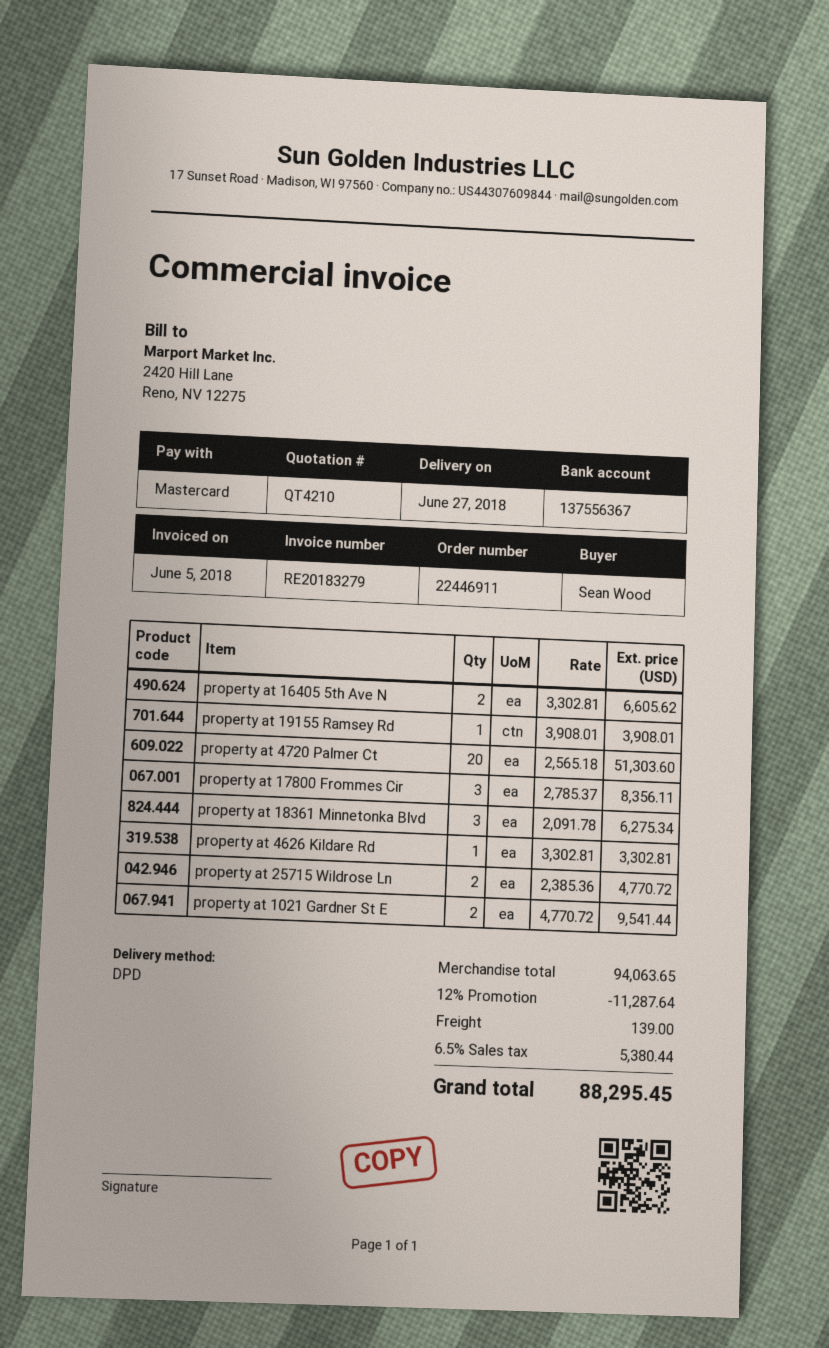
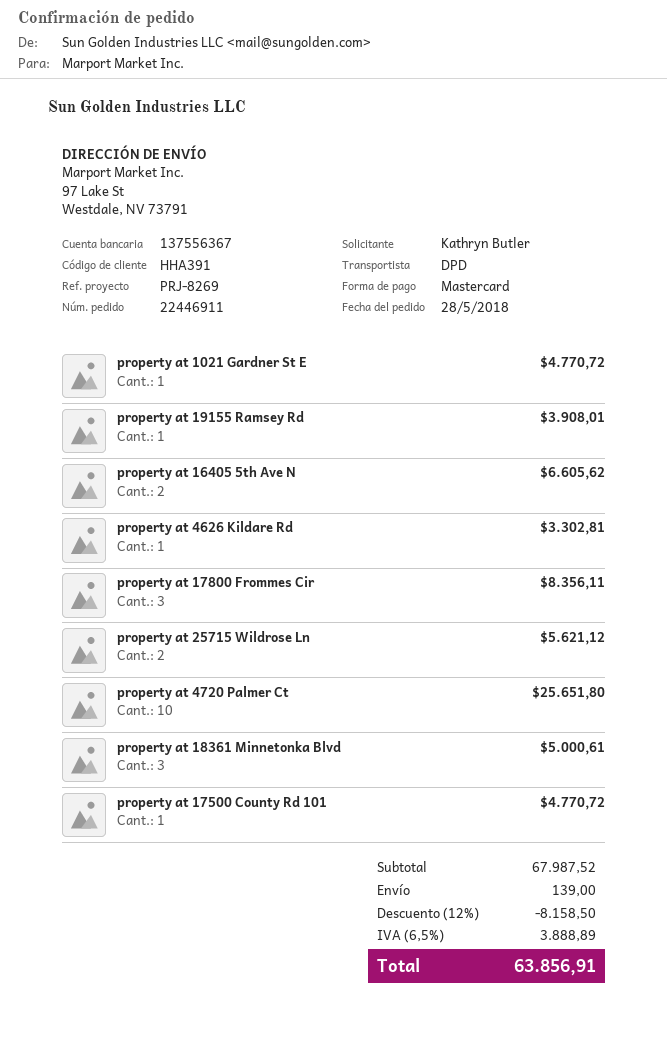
ordered by: Sean Wood -> Kathryn Butler
property at 4720 Palmer Ct: 20 for 51303.60 -> 10 for 25651.80
property at 18361 Minnetonka Blvd: 3 for 6275.34 -> 3 for 5000.61
property at 25715 Wildrose Ln: 2 for 4770.72 -> 2 for 5621.12
property at 1021 Gardner St E: 2 for 9541.44 -> 1 for 4770.72
property at 17500 County Rd 101: none -> 1 for 4770.72
subtotal: 94063.65 -> 67987.52
discount: 12% = 11287.64 -> 12% = 8158.50
tax: 6.5% = 5380.44 -> 6.5% = 3888.89
total: 88295.45 -> 63856.91

